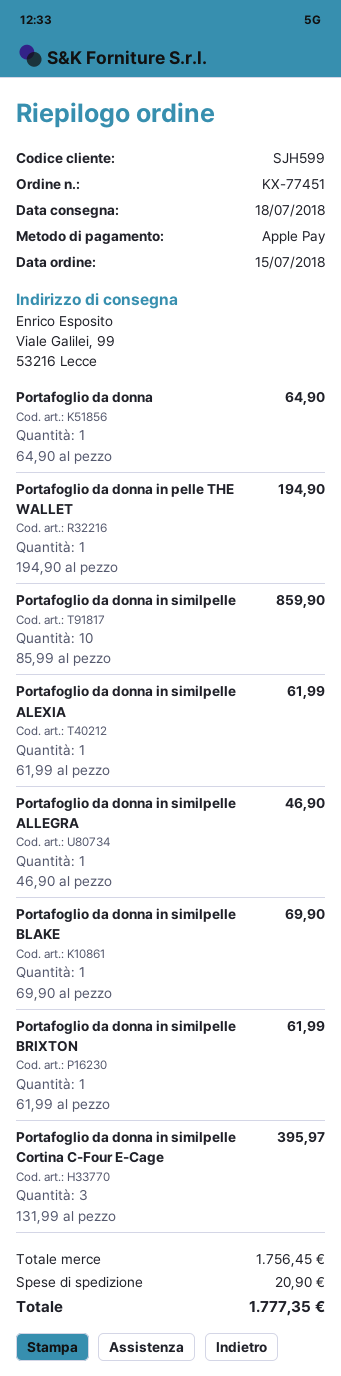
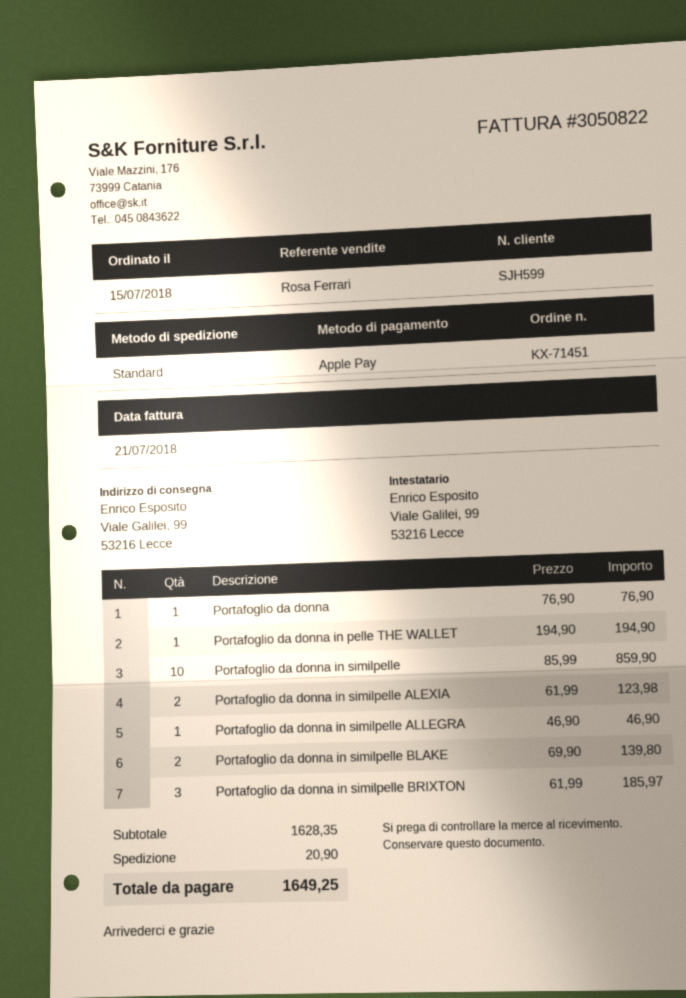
order number: KX-77451 -> KX-71451
Portafoglio da donna: 1 x 64.90 = 64.90 -> 1 x 76.90 = 76.90
Portafoglio da donna in similpelle ALEXIA: 1 x 61.99 = 61.99 -> 2 x 61.99 = 123.98
Portafoglio da donna in similpelle BLAKE: 1 x 69.90 = 69.90 -> 2 x 69.90 = 139.80
Portafoglio da donna in similpelle BRIXTON: 1 x 61.99 = 61.99 -> 3 x 61.99 = 185.97
Portafoglio da donna in similpelle Cortina C-Four E-Cage: 3 x 131.99 = 395.97 -> none
subtotal: 1756.45 -> 1628.35
total: 1777.35 -> 1649.25

